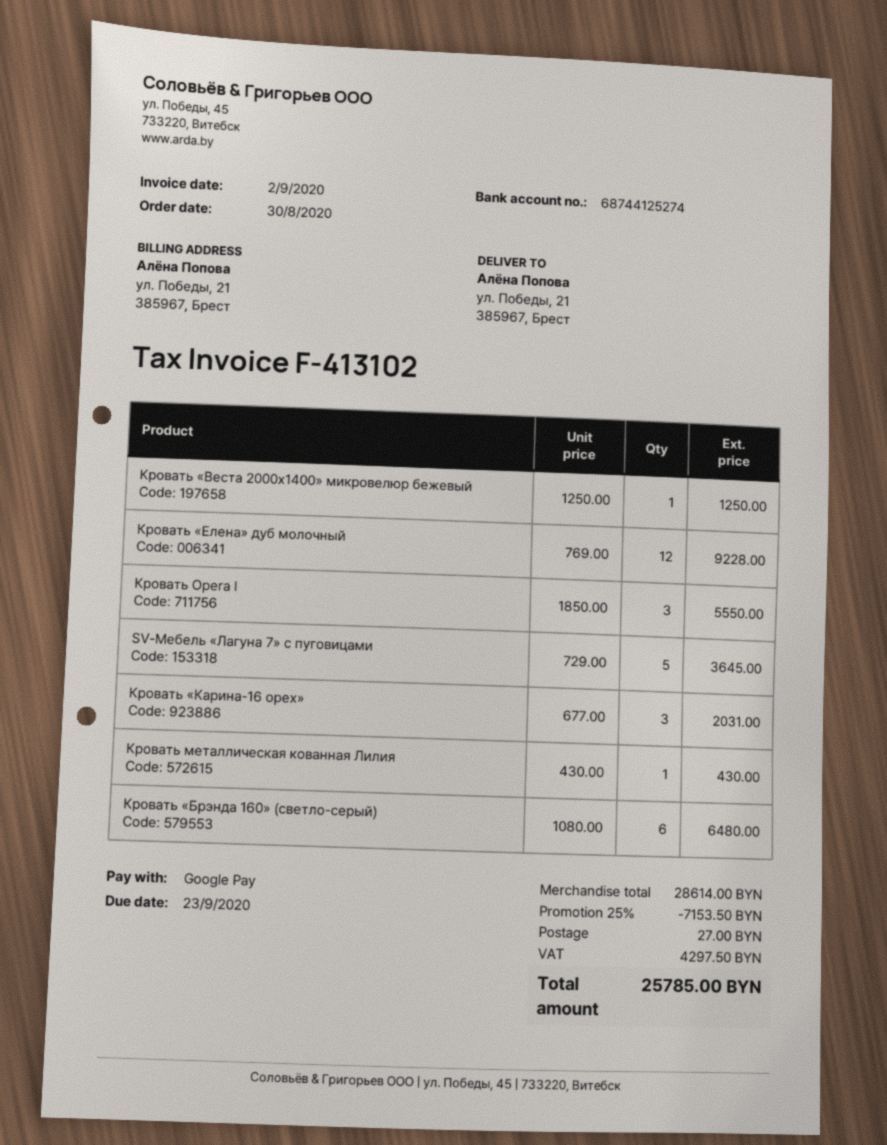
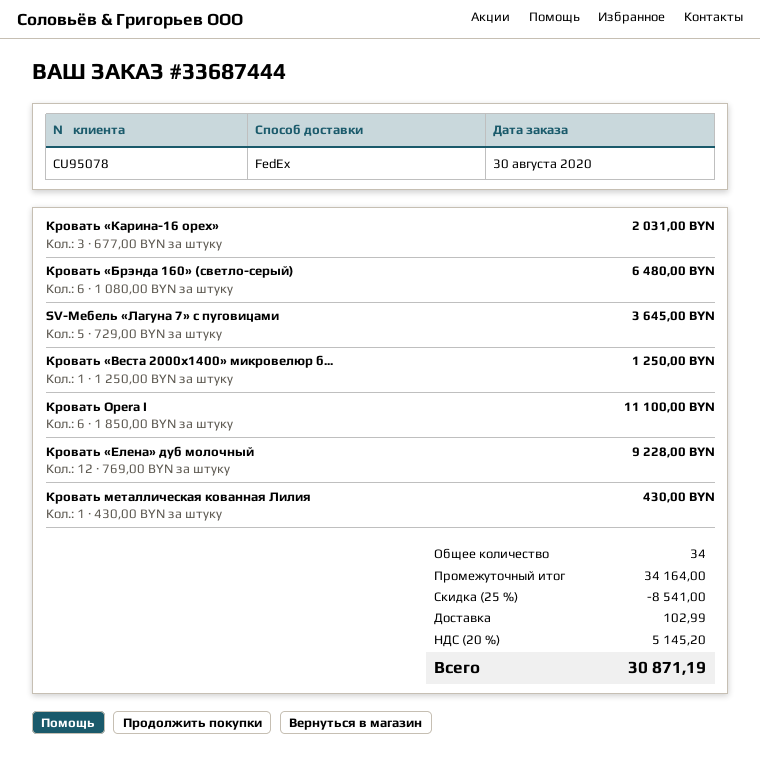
Кровать Opera I: 3 x 1850.00 = 5550.00 -> 6 x 1850.00 = 11100.00
subtotal: 28614.00 -> 34164.00
discount: 25% = 7153.50 -> 25% = 8541.00
shipping: 27.00 -> 102.99
tax: 4297.50 -> 5145.20
total: 25785.00 -> 30871.19

